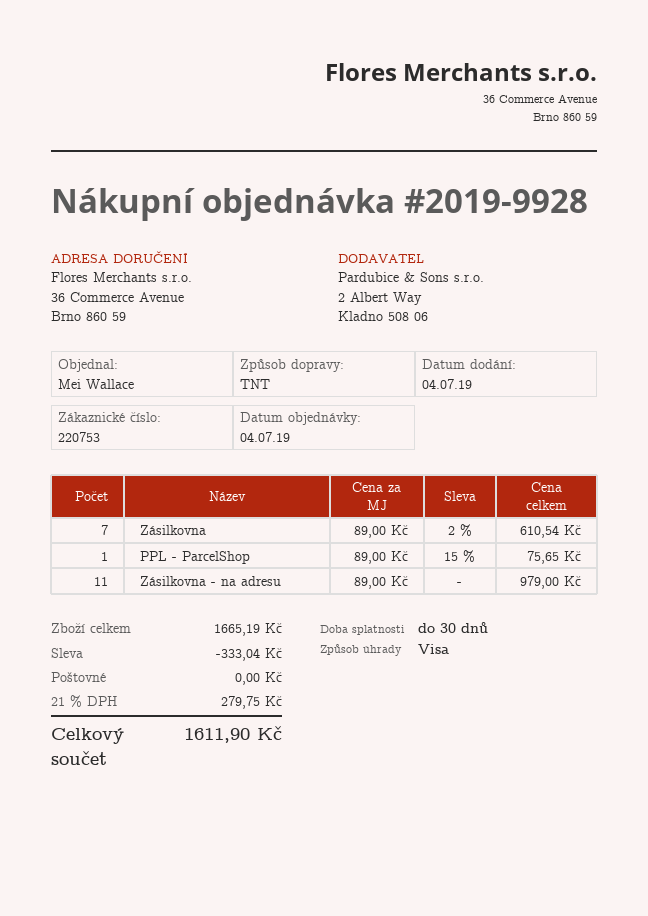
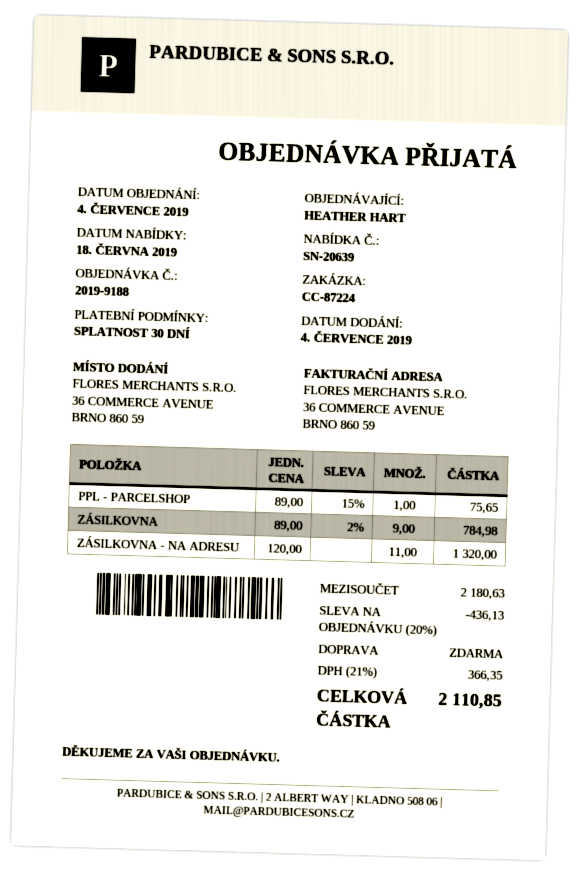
order number: 2019-9928 -> 2019-9188
ordered by: Mei Wallace -> HEATHER HART
Zásilkovna: 7 x 89.00 - 2% = 610.54 -> 9 x 89.00 - 2% = 784.98
Zásilkovna - na adresu: 11 x 89.00 = 979.00 -> 11 x 120.00 = 1320.00
subtotal: 1665.19 -> 2180.63
discount: 333.04 -> 436.13
tax: 21% = 279.75 -> 21% = 366.35
total: 1611.90 -> 2110.85

